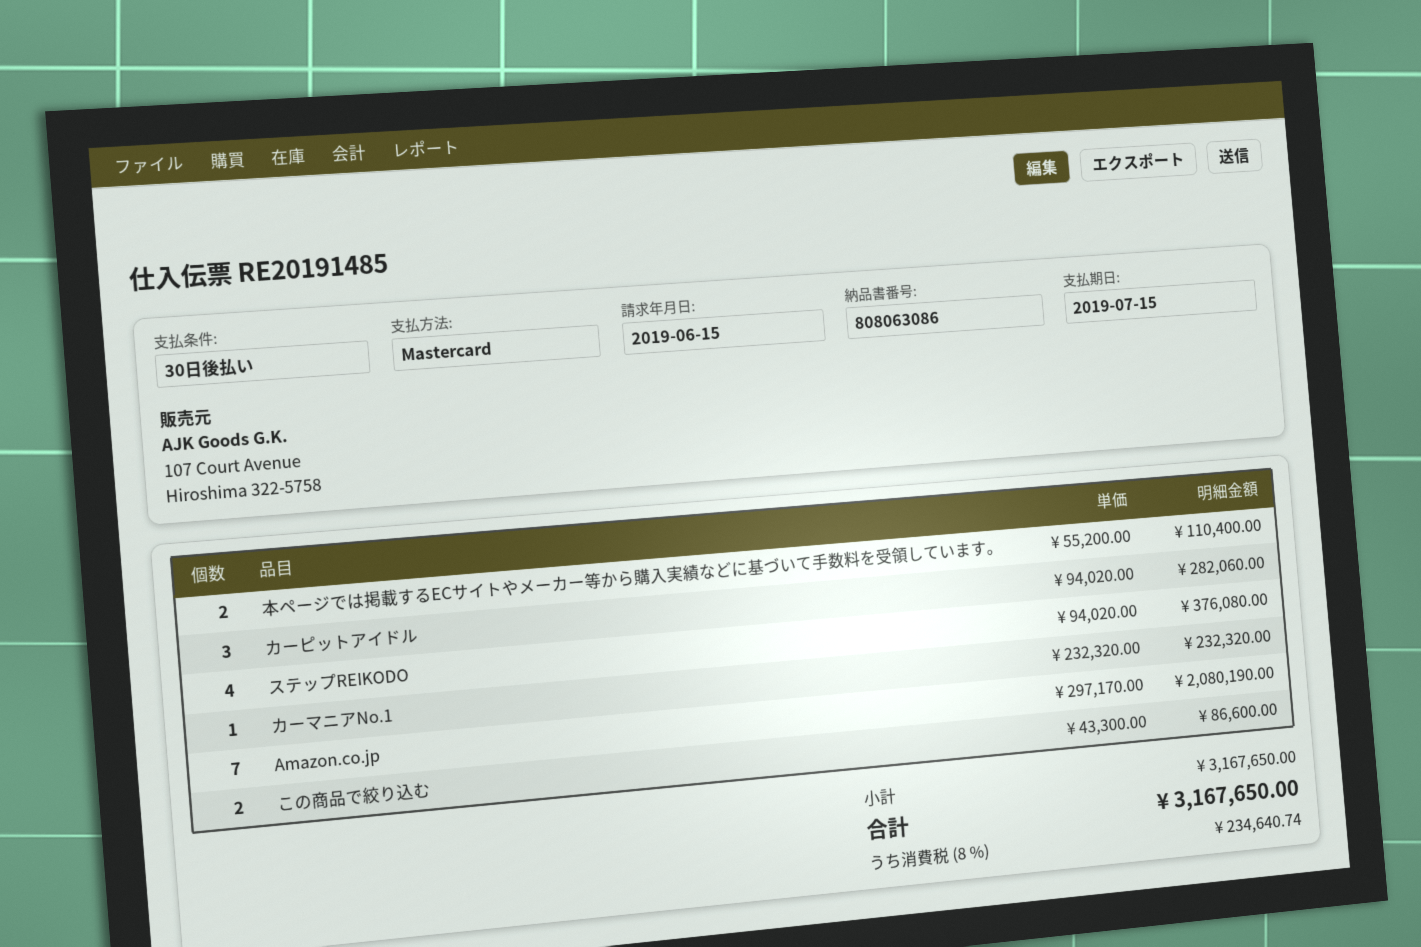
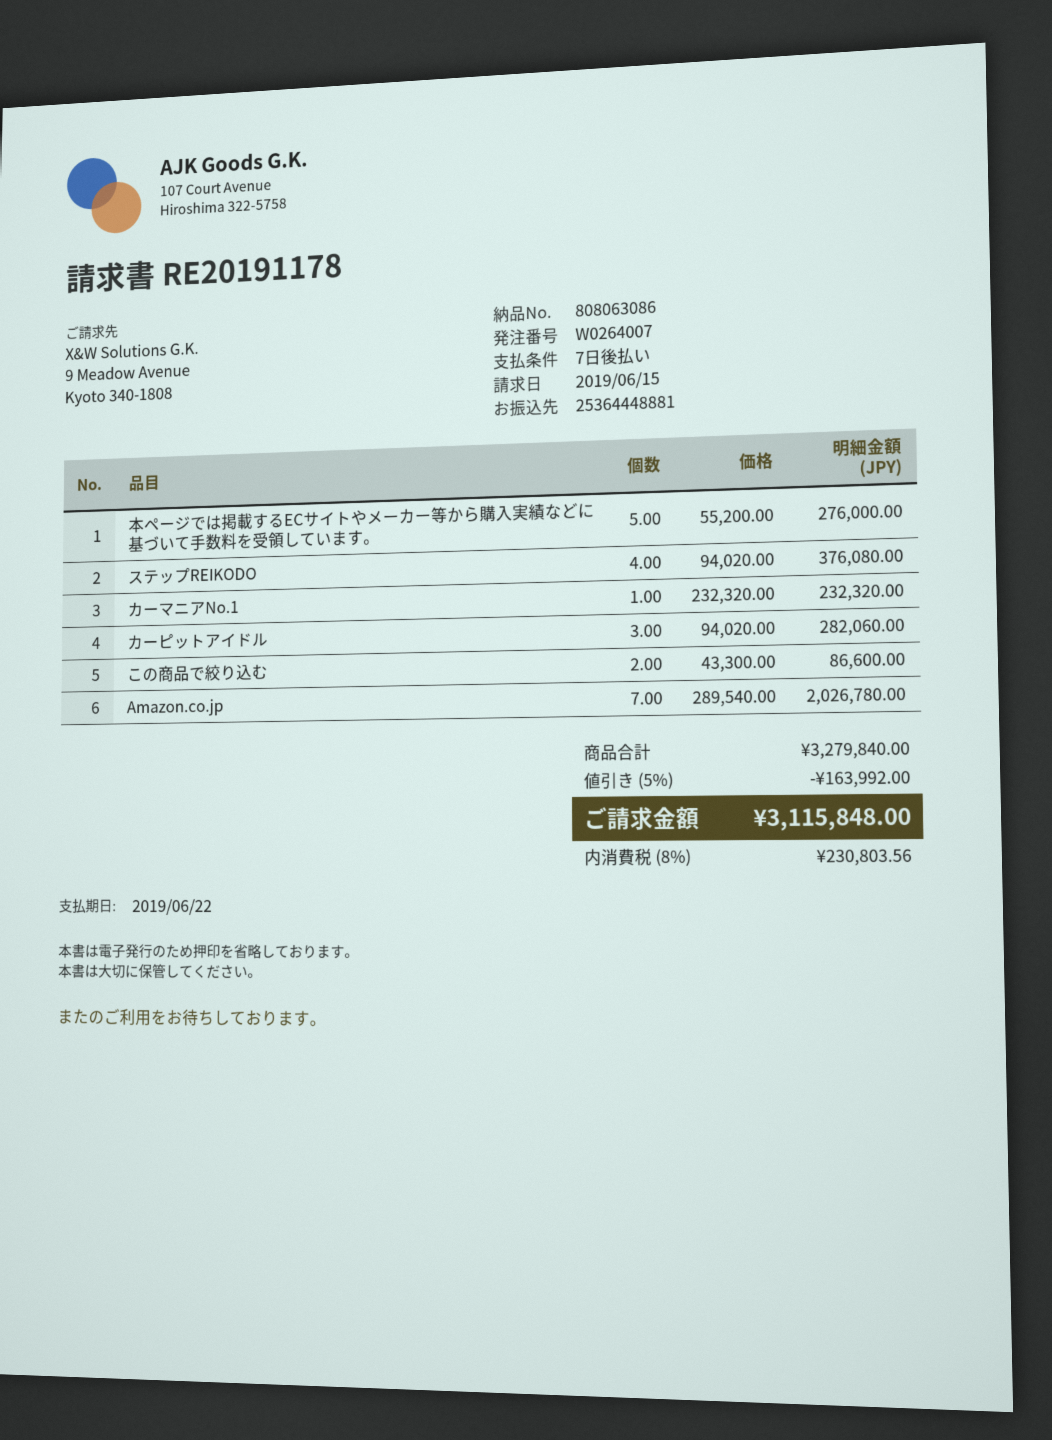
invoice number: RE20191485 -> RE20191178
payment terms: 30 days -> 7 days
due date: 2019-07-15 -> 2019-06-22
本ページでは掲載するECサイトやメーカー等から購入実績などに基づいて手数料を受領しています。: 2 x 55200.00 = 110400.00 -> 5 x 55200.00 = 276000.00
Amazon.co.jp: 7 x 297170.00 = 2080190.00 -> 7 x 289540.00 = 2026780.00
subtotal: 3167650.00 -> 3279840.00
discount: none -> 5% = 163992.00
tax: 8% = 234640.74 -> 8% = 230803.56
total: 3167650.00 -> 3115848.00

